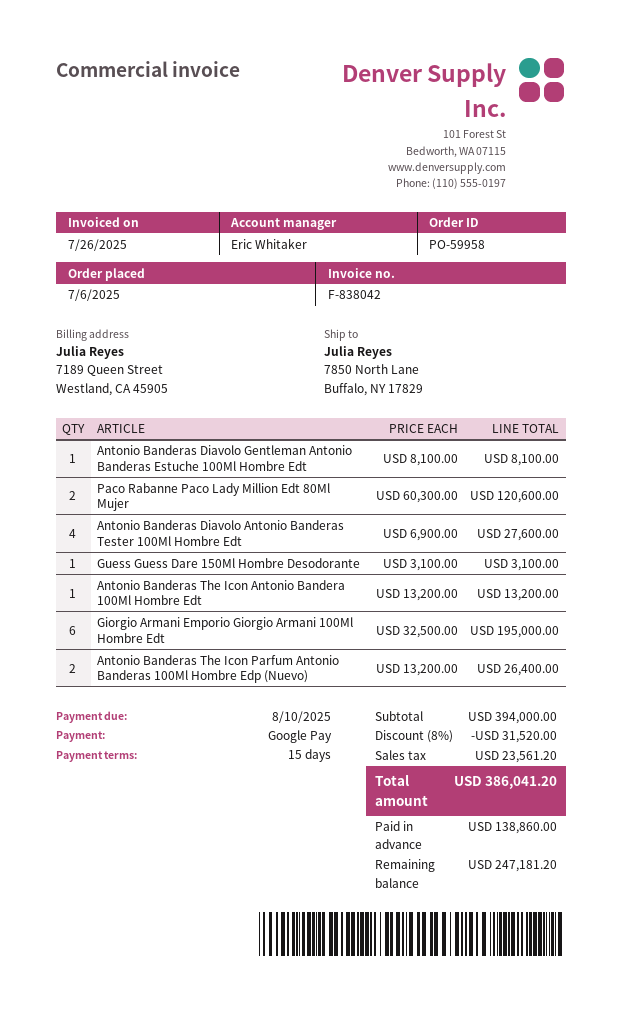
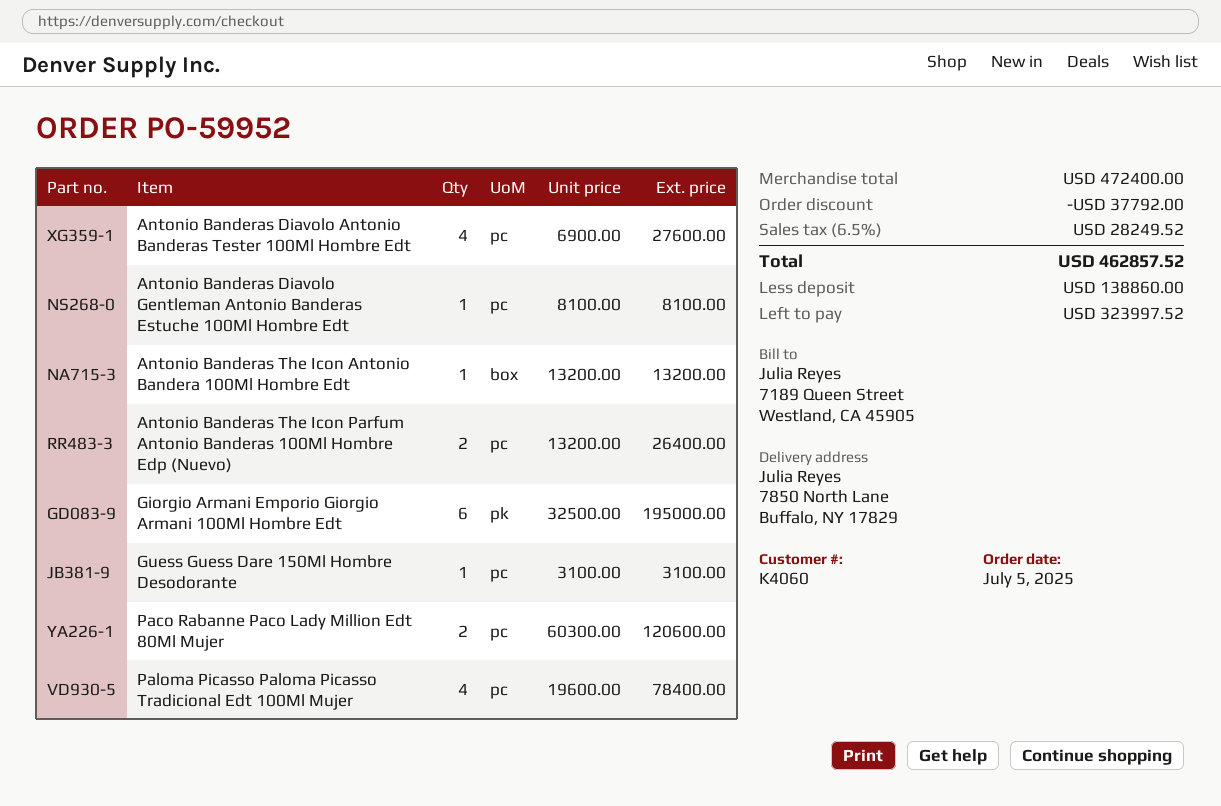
order number: PO-59958 -> PO-59952
order date: 2025-07-06 -> 2025-07-05
Paloma Picasso Paloma Picasso Tradicional Edt 100Ml Mujer: none -> 4 x 19600.00 = 78400.00
subtotal: 394000.00 -> 472400.00
discount: 31520.00 -> 37792.00
tax: 23561.20 -> 28249.52
total: 386041.20 -> 462857.52
balance: 247181.20 -> 323997.52

